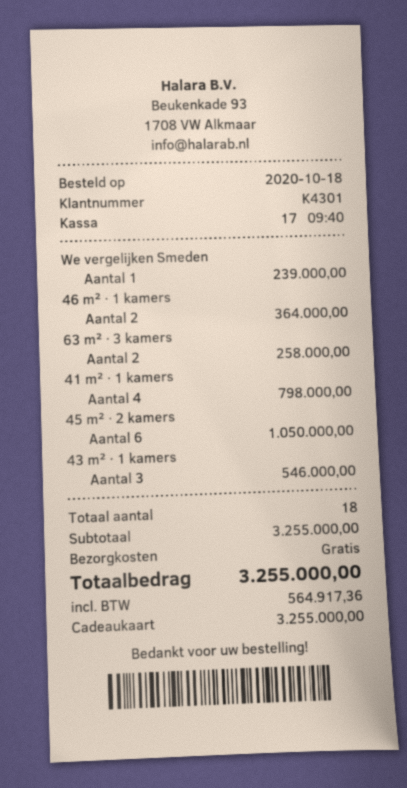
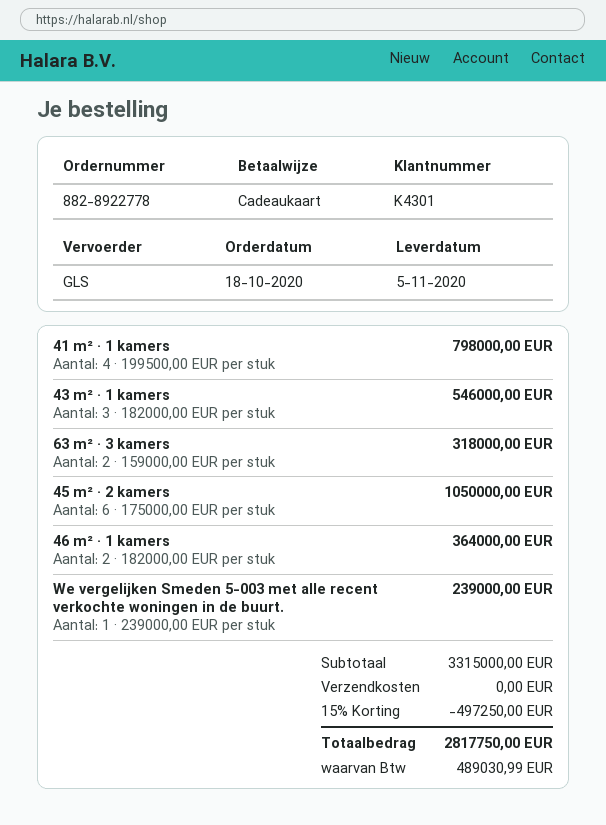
63 m² · 3 kamers: 2 for 258000.00 -> 2 for 318000.00
subtotal: 3255000.00 -> 3315000.00
discount: none -> 15% = 497250.00
tax: 564917.36 -> 489030.99
total: 3255000.00 -> 2817750.00

